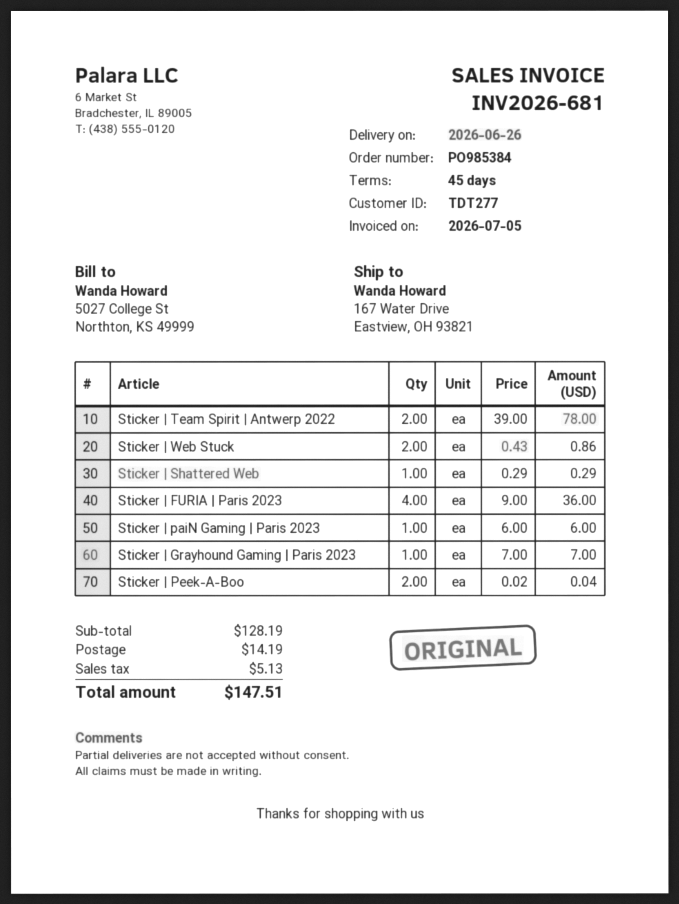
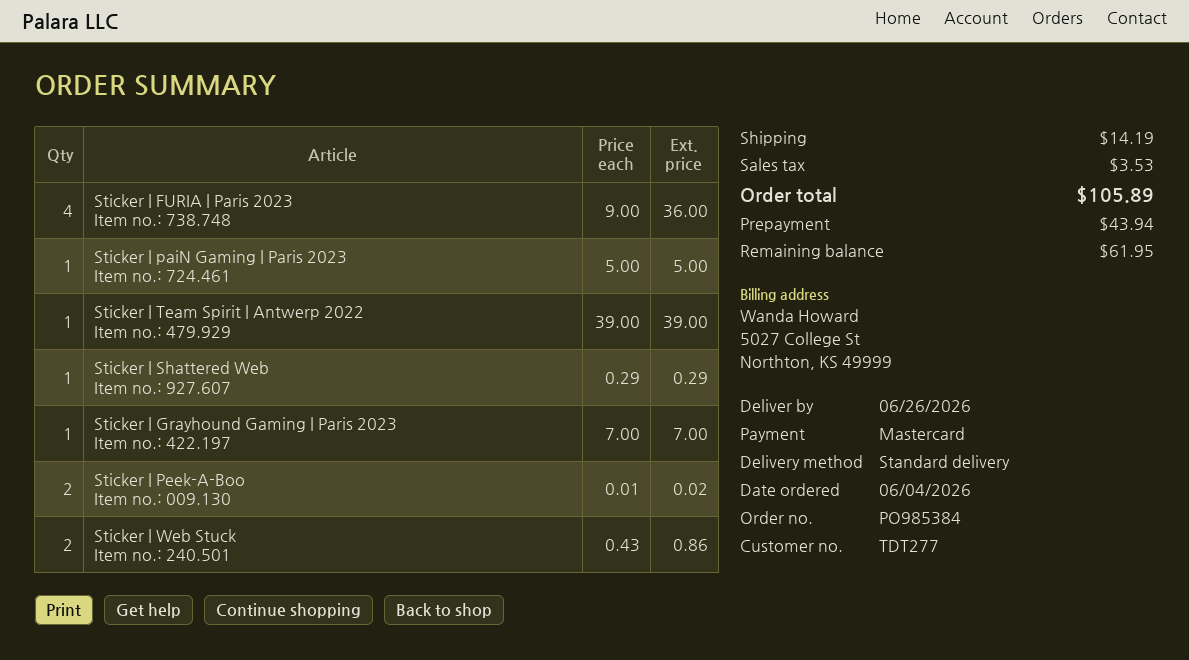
Sticker | Team Spirit | Antwerp 2022: 2 x 39.00 = 78.00 -> 1 x 39.00 = 39.00
Sticker | paiN Gaming | Paris 2023: 1 x 6.00 = 6.00 -> 1 x 5.00 = 5.00
Sticker | Peek-A-Boo: 2 x 0.02 = 0.04 -> 2 x 0.01 = 0.02
tax: 5.13 -> 3.53
total: 147.51 -> 105.89

